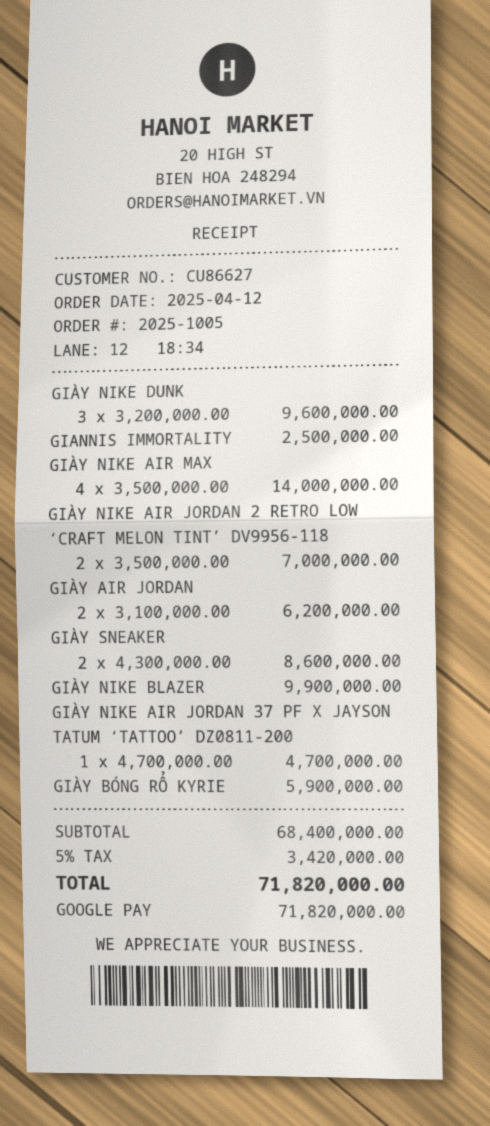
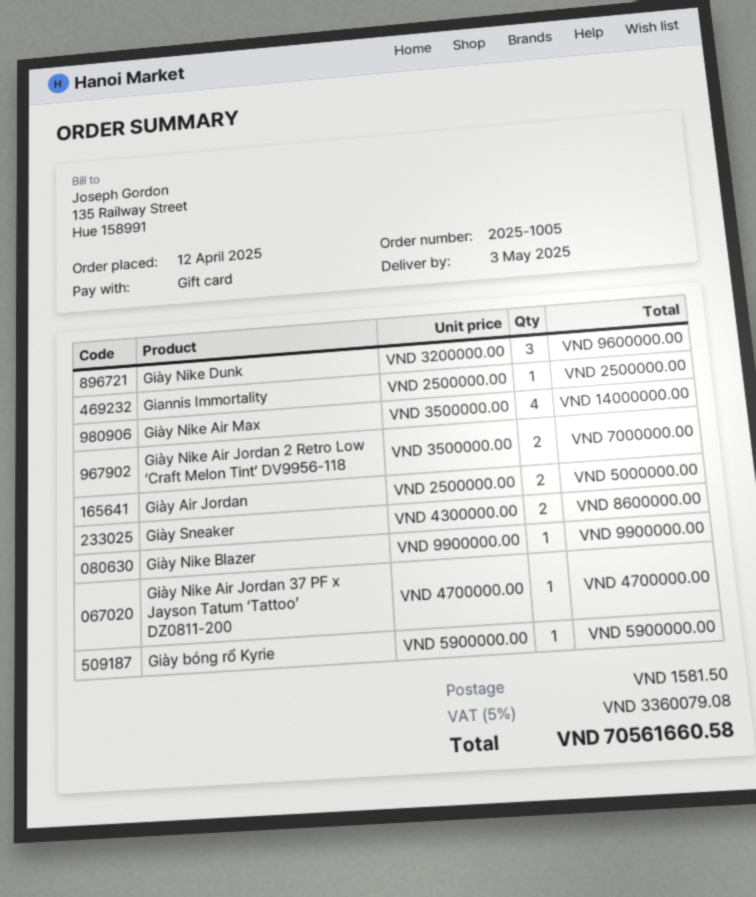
payment method: Google Pay -> gift card
GIÀY AIR JORDAN: 2 x 3100000.00 = 6200000.00 -> 2 x 2500000.00 = 5000000.00
shipping: none -> 1581.50
tax: 5% = 3420000.00 -> 5% = 3360079.08
total: 71820000.00 -> 70561660.58

